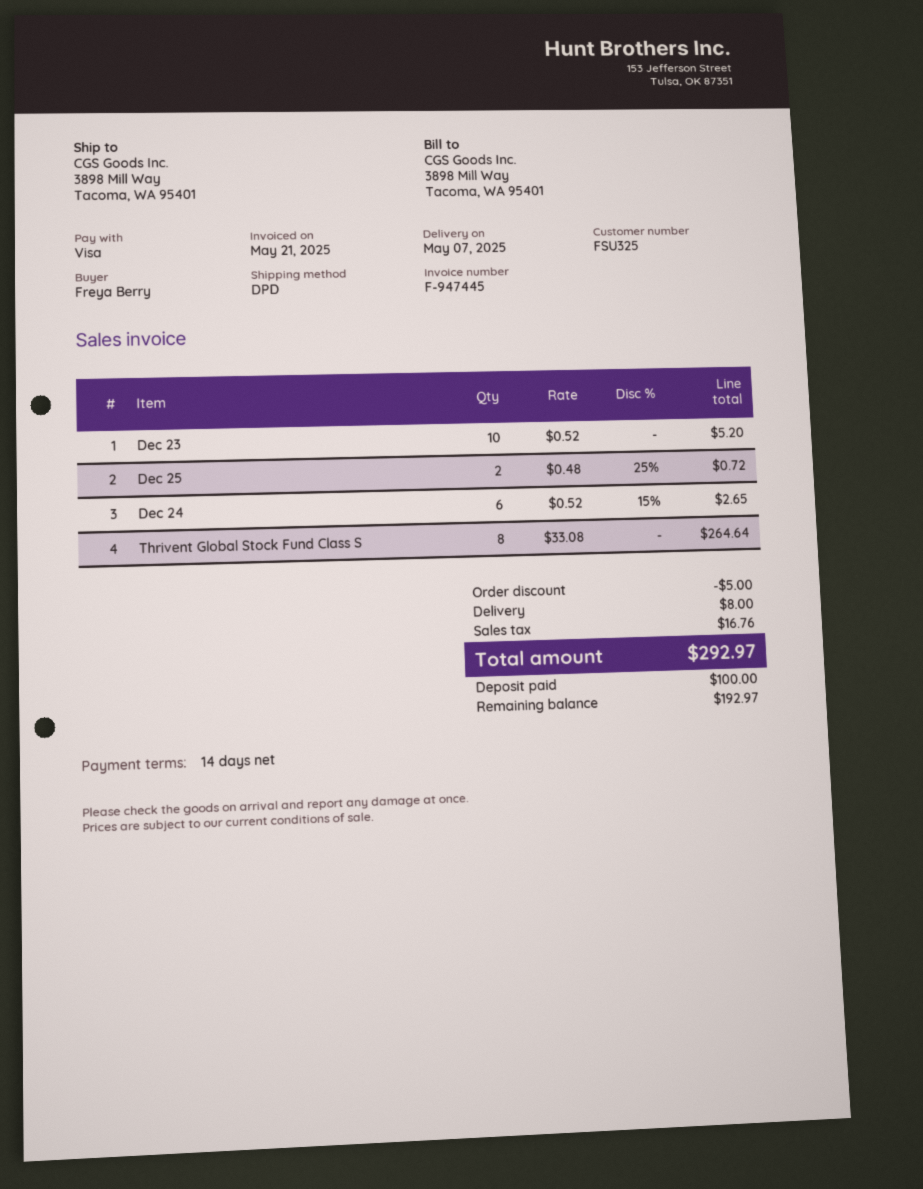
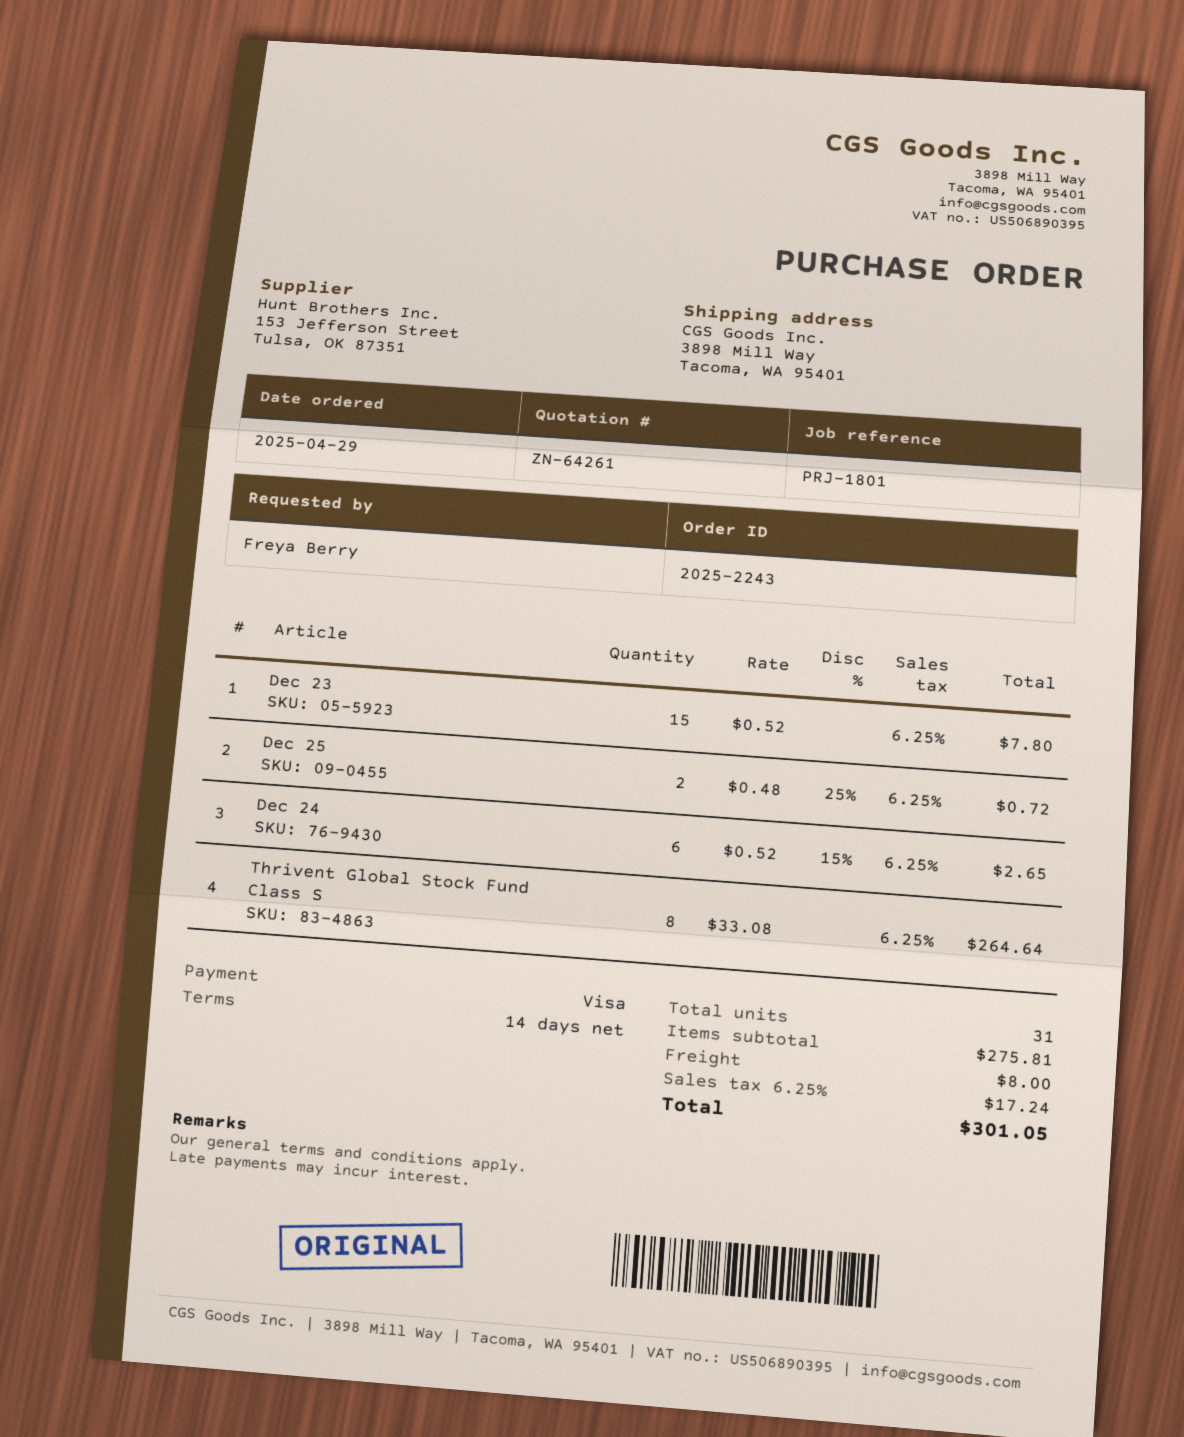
Dec 23: 10 x 0.52 = 5.20 -> 15 x 0.52 = 7.80
discount: 5.00 -> none
tax: 16.76 -> 17.24
total: 292.97 -> 301.05

